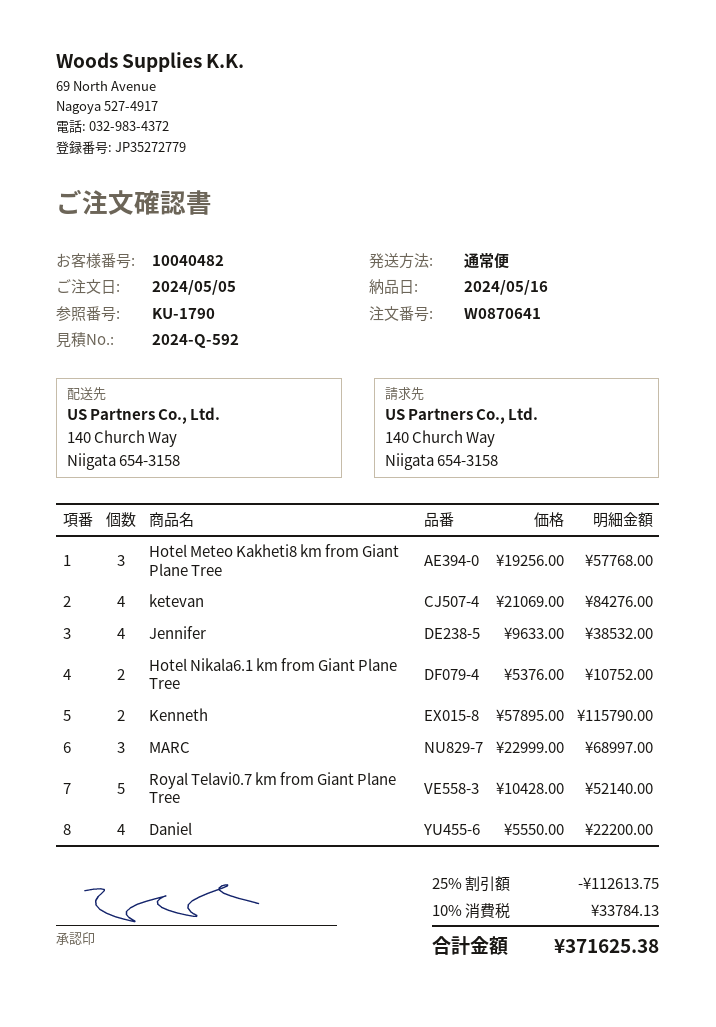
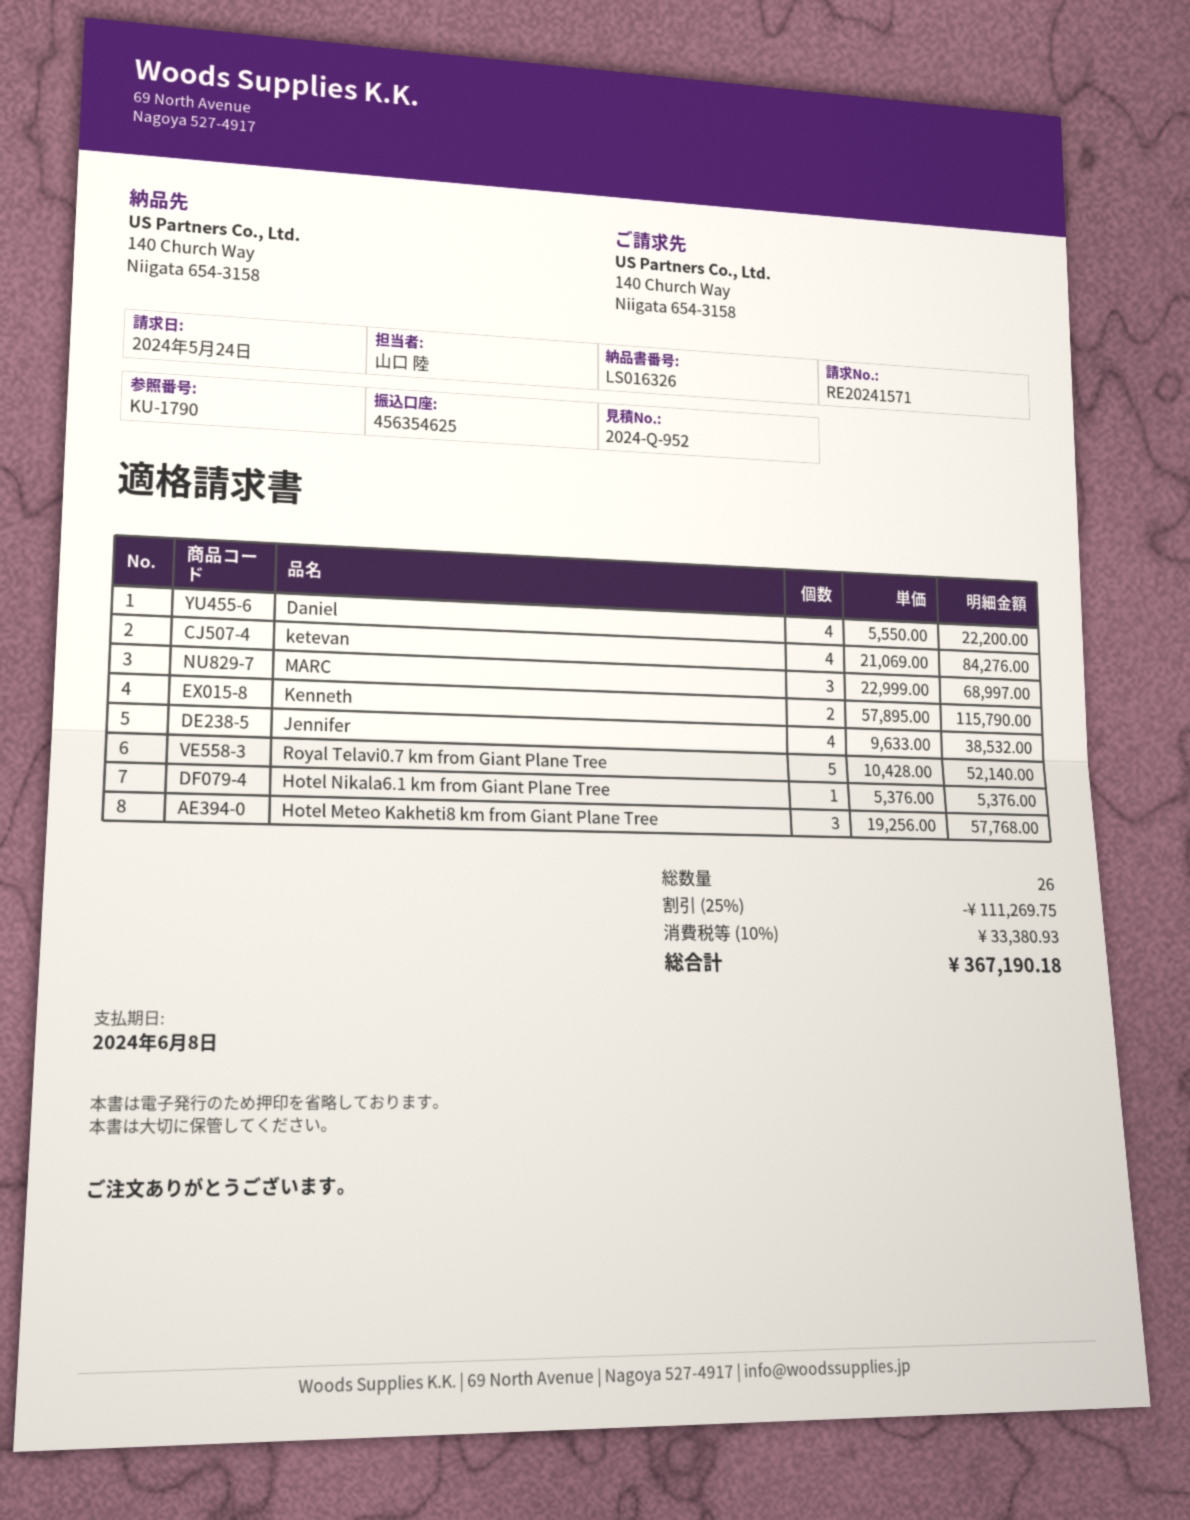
quote number: 2024-Q-592 -> 2024-Q-952
Hotel Nikala6.1 km from Giant Plane Tree: 2 x 5376.00 = 10752.00 -> 1 x 5376.00 = 5376.00
discount: 25% = 112613.75 -> 25% = 111269.75
tax: 10% = 33784.13 -> 10% = 33380.93
total: 371625.38 -> 367190.18

